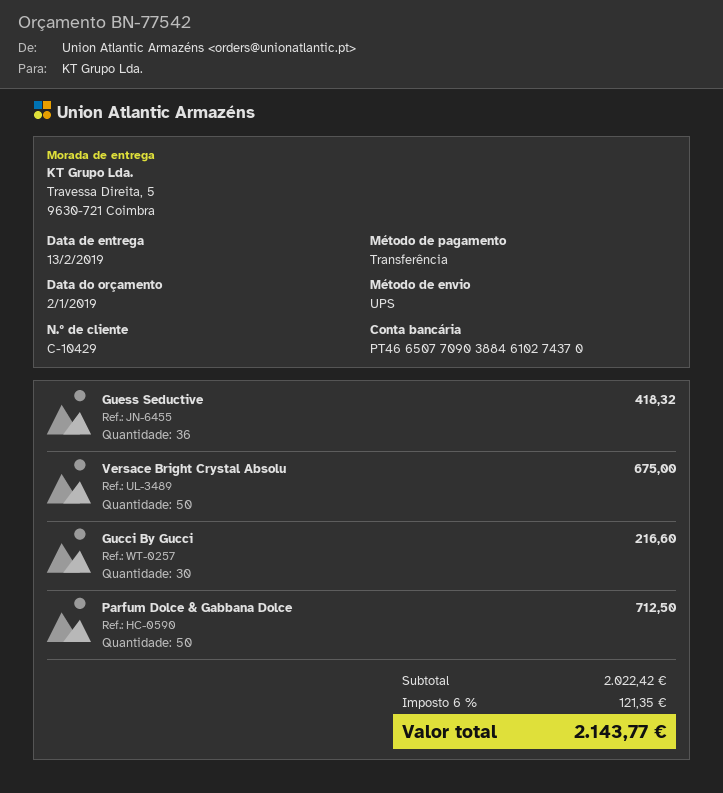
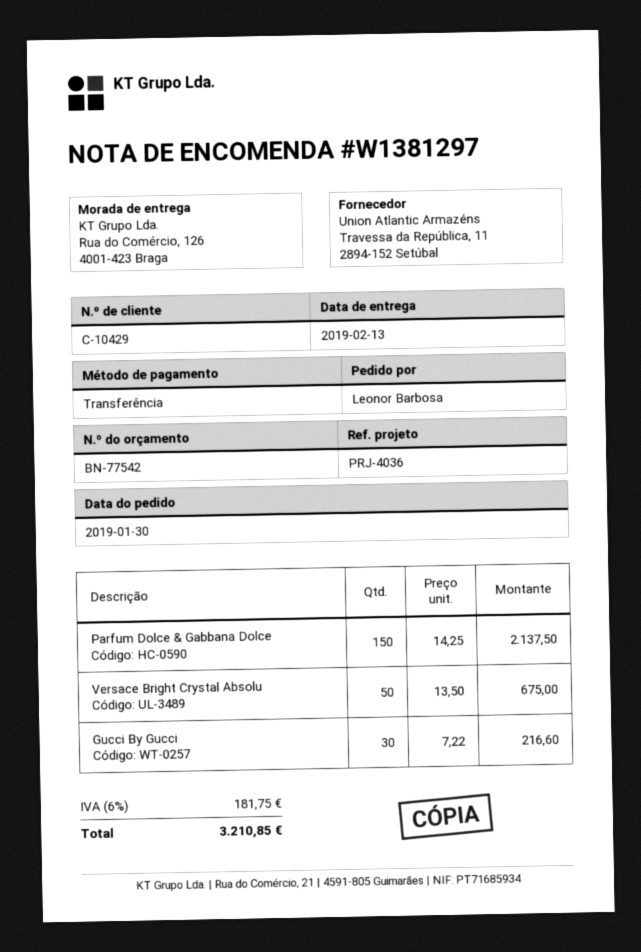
ship to: Travessa Direita, 5, 9630-721 Coimbra -> Rua do Comércio, 126, 4001-423 Braga
Guess Seductive: 36 for 418.32 -> none
Parfum Dolce & Gabbana Dolce: 50 for 712.50 -> 150 for 2137.50
tax: 6% = 121.35 -> 6% = 181.75
total: 2143.77 -> 3210.85

